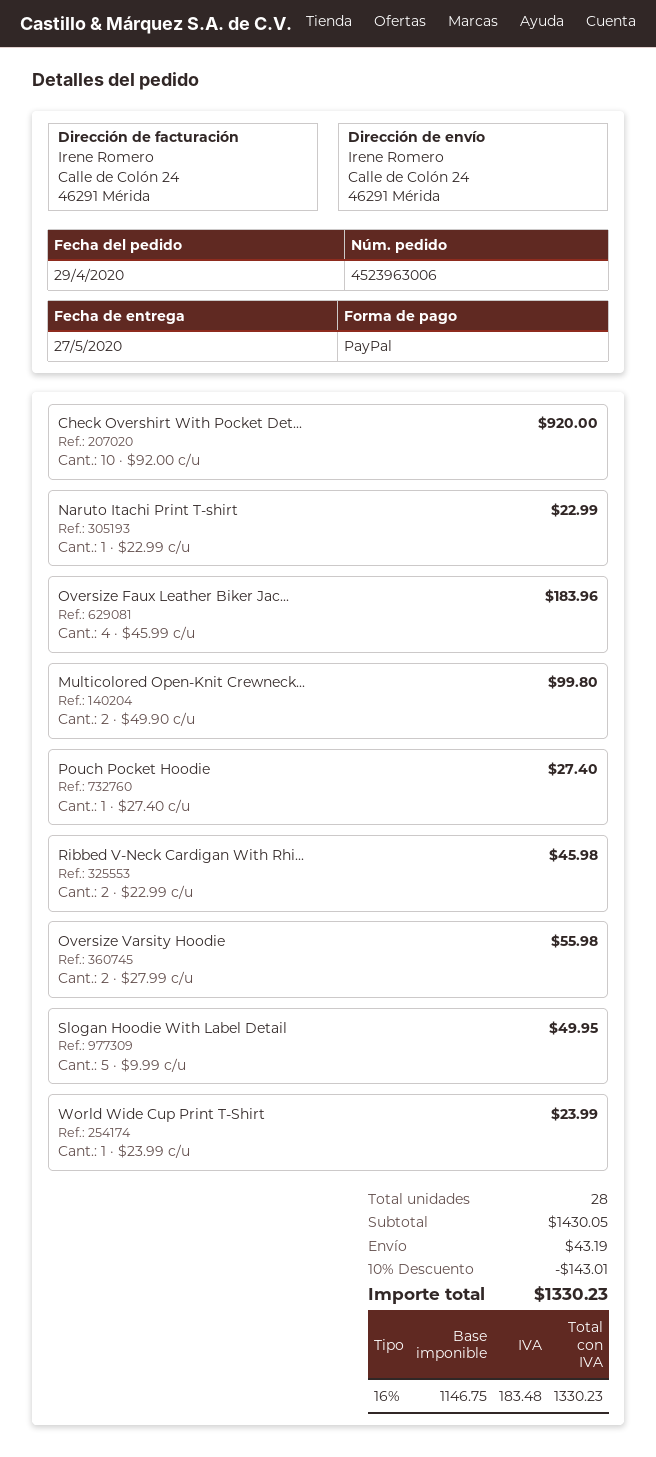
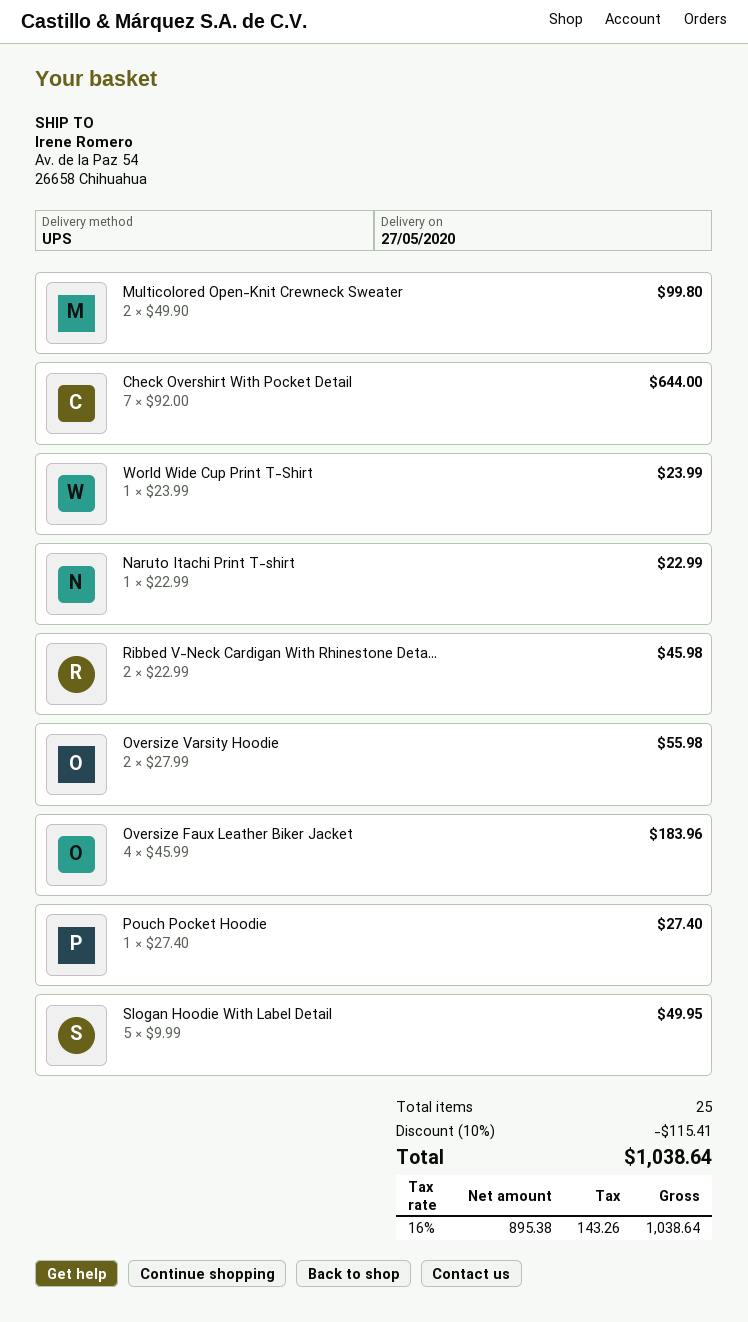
ship to: Calle de Colón 24, 46291 Mérida -> Av. de la Paz 54, 26658 Chihuahua
Check Overshirt With Pocket Det...: 10 x 92.00 = 920.00 -> 7 x 92.00 = 644.00
total quantity: 28 -> 25
discount: 10% = 143.01 -> 10% = 115.41
shipping: 43.19 -> none
net: 1146.75 -> 895.38
tax: 16% = 183.48 -> 16% = 143.26
total: 1330.23 -> 1038.64

